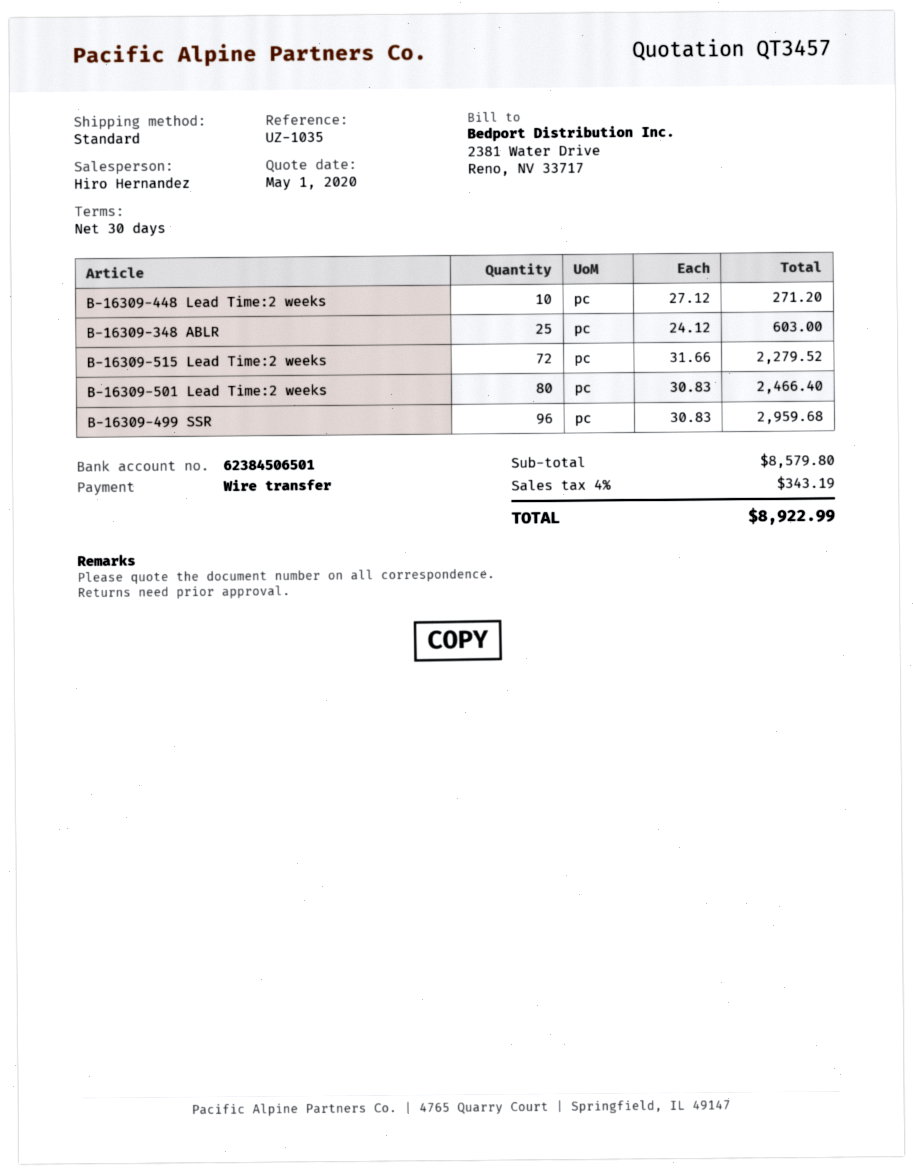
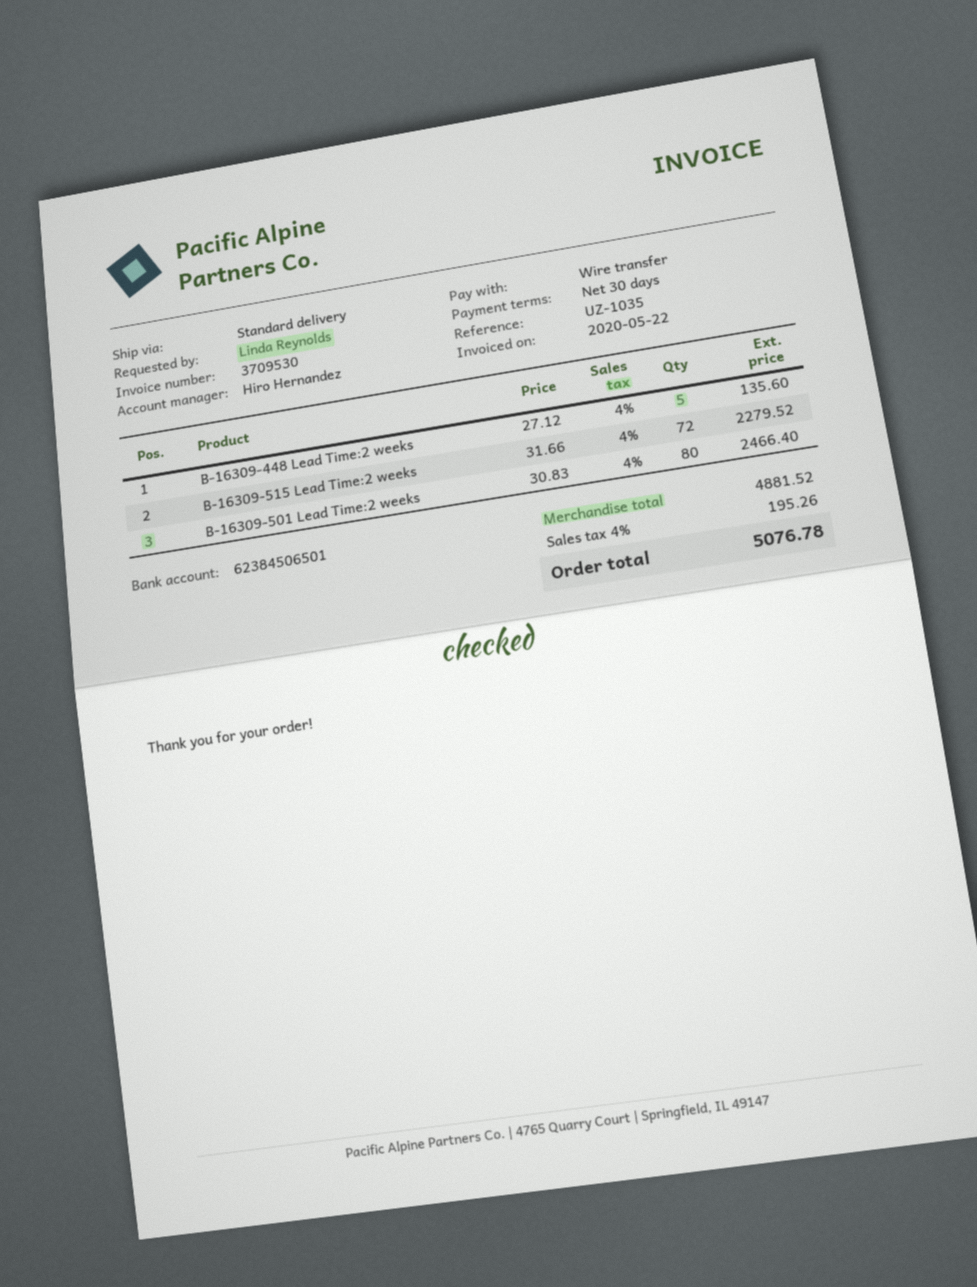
B-16309-448 Lead Time:2 weeks: 10 x 27.12 = 271.20 -> 5 x 27.12 = 135.60
B-16309-348 ABLR: 25 x 24.12 = 603.00 -> none
B-16309-499 SSR: 96 x 30.83 = 2959.68 -> none
subtotal: 8579.80 -> 4881.52
tax: 4% = 343.19 -> 4% = 195.26
total: 8922.99 -> 5076.78

